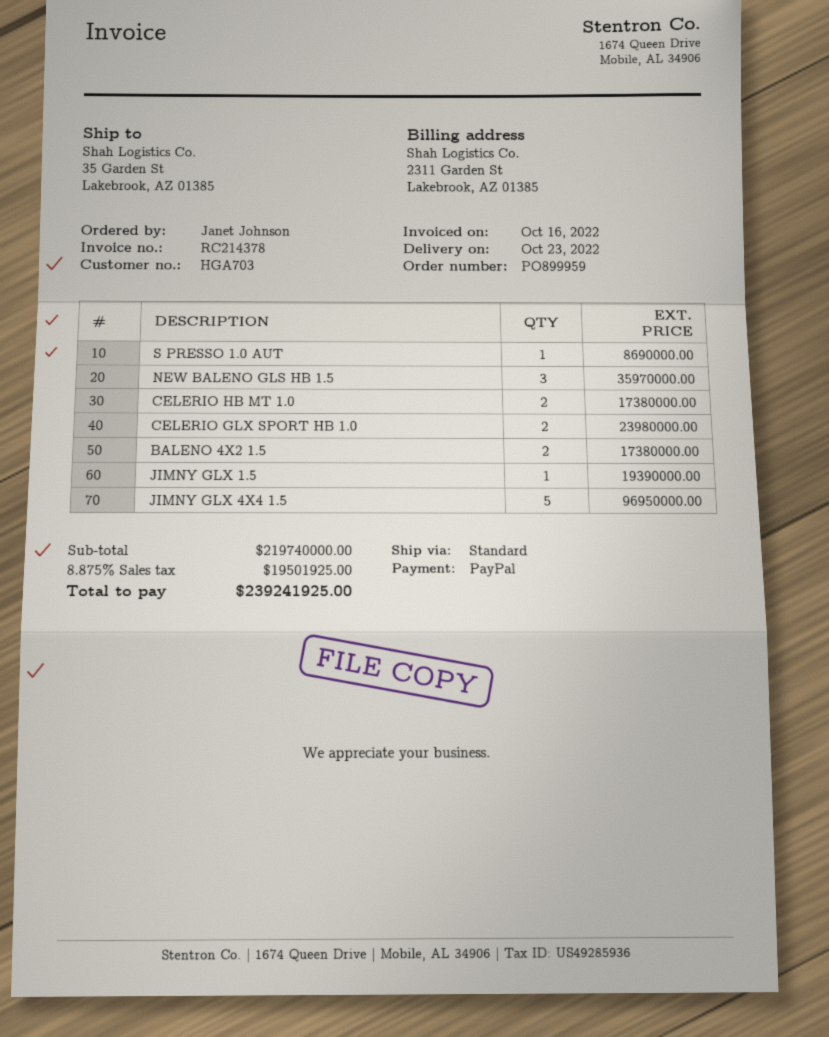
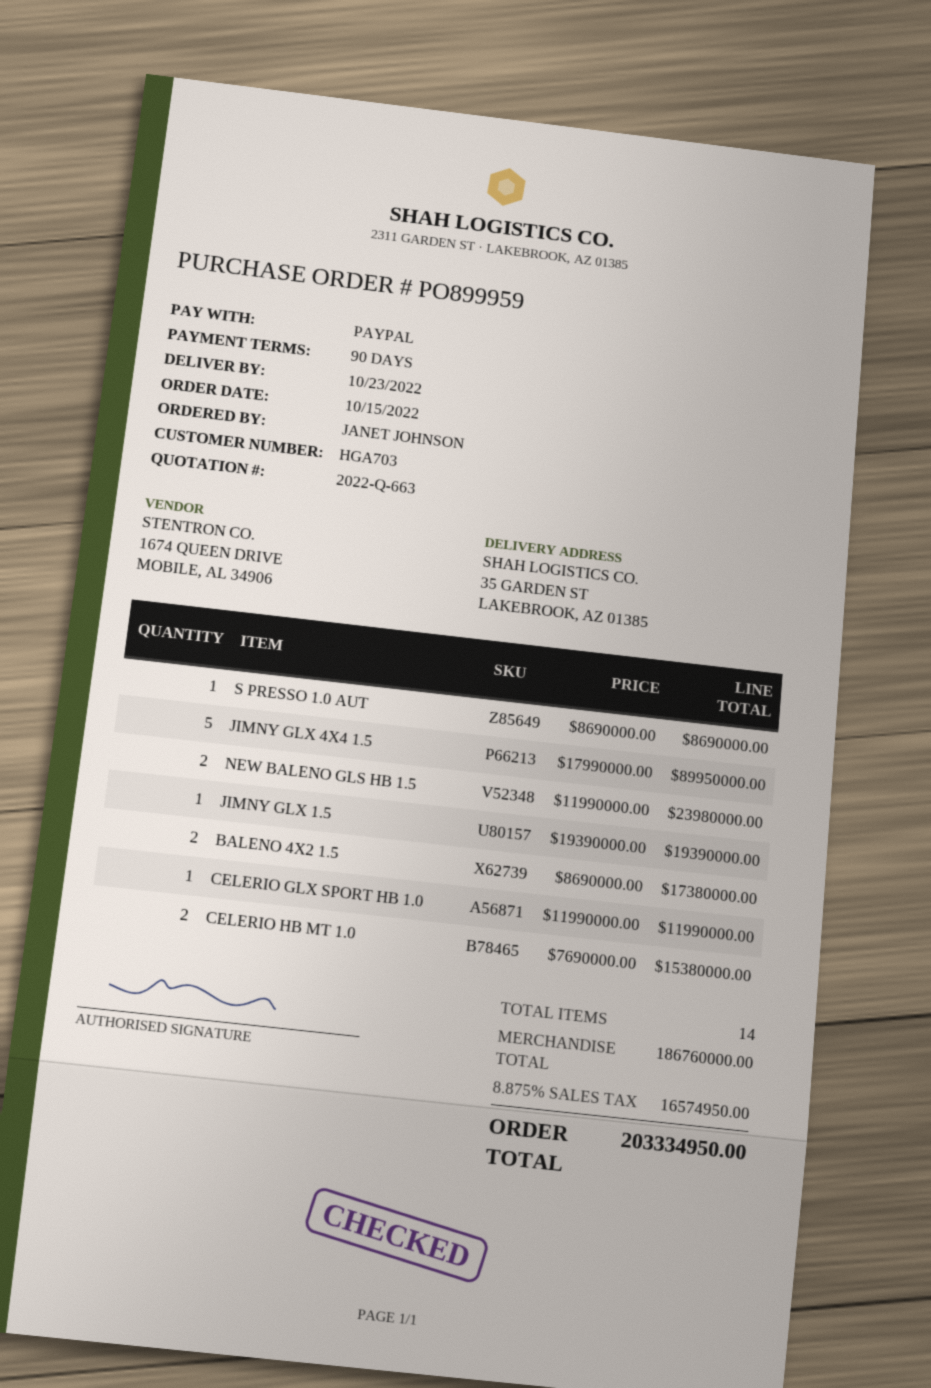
NEW BALENO GLS HB 1.5: 3 for 35970000.00 -> 2 for 23980000.00
CELERIO HB MT 1.0: 2 for 17380000.00 -> 2 for 15380000.00
CELERIO GLX SPORT HB 1.0: 2 for 23980000.00 -> 1 for 11990000.00
JIMNY GLX 4X4 1.5: 5 for 96950000.00 -> 5 for 89950000.00
subtotal: 219740000.00 -> 186760000.00
tax: 8.875% = 19501925.00 -> 8.875% = 16574950.00
total: 239241925.00 -> 203334950.00

